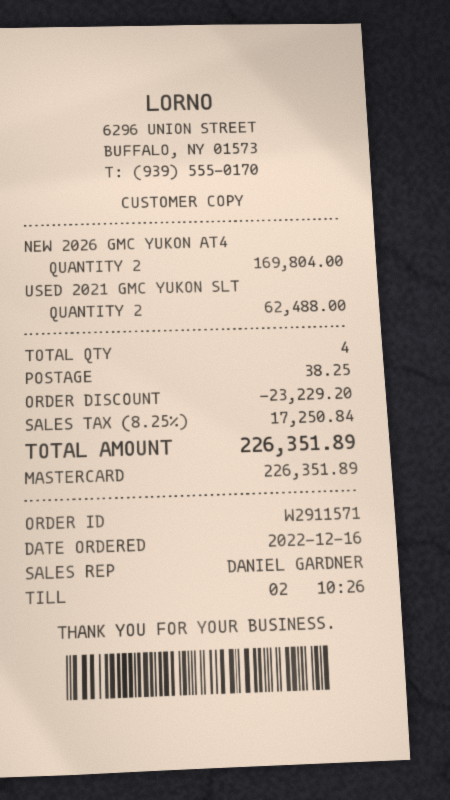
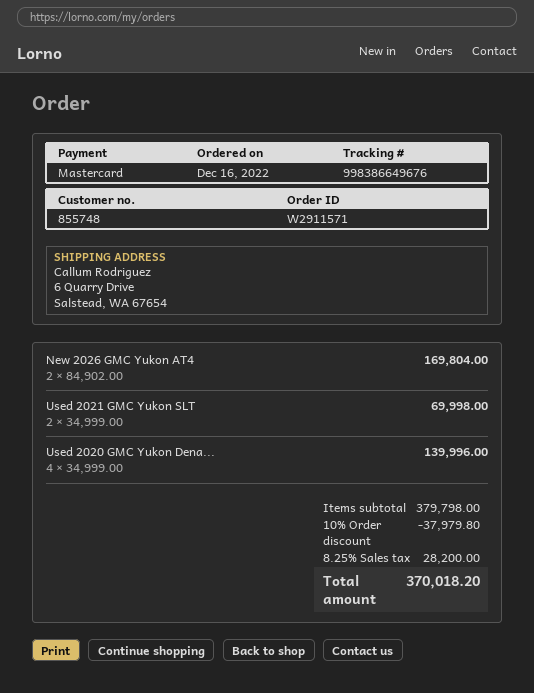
USED 2021 GMC YUKON SLT: 2 for 62488.00 -> 2 for 69998.00
Used 2020 GMC Yukon Dena...: none -> 4 for 139996.00
discount: 23229.20 -> 37979.80
shipping: 38.25 -> none
tax: 8.25% = 17250.84 -> 8.25% = 28200.00
total: 226351.89 -> 370018.20

